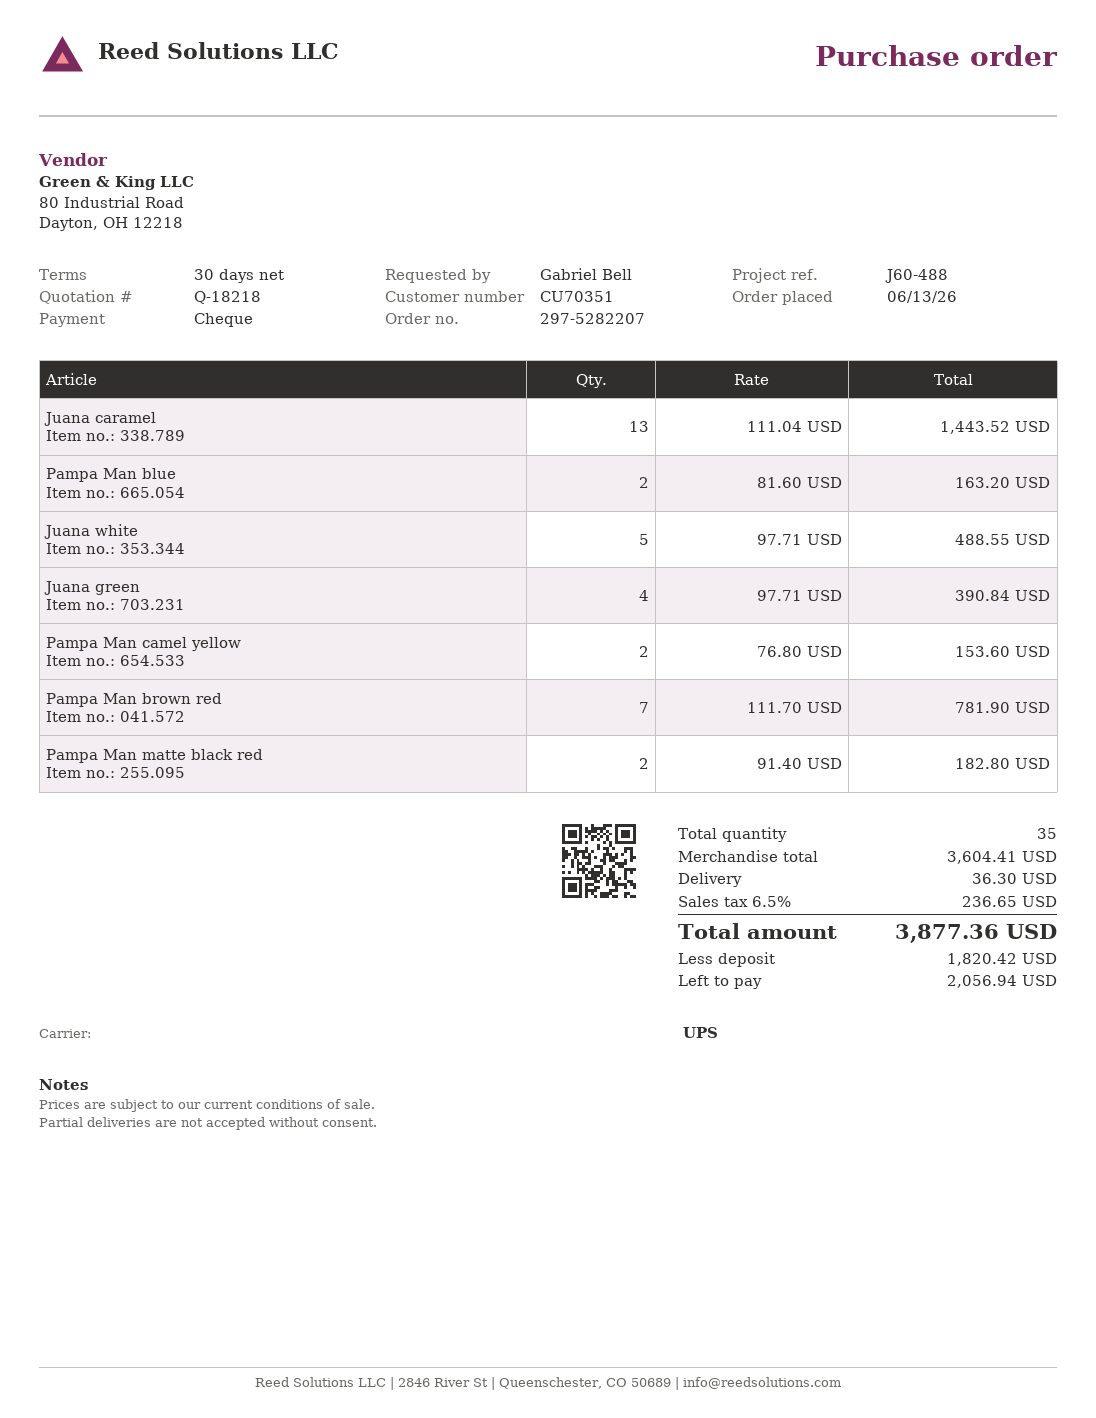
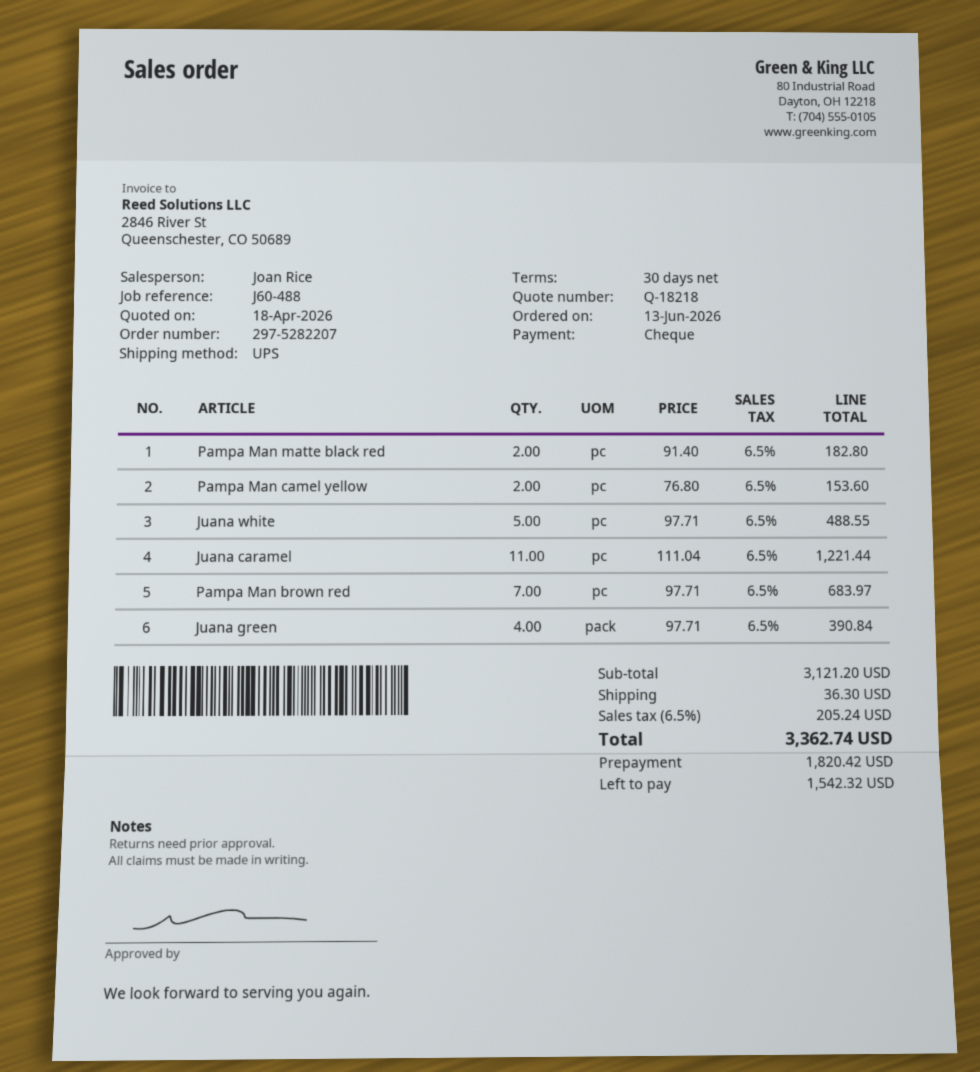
Juana caramel: 13 x 111.04 = 1443.52 -> 11 x 111.04 = 1221.44
Pampa Man blue: 2 x 81.60 = 163.20 -> none
Pampa Man brown red: 7 x 111.70 = 781.90 -> 7 x 97.71 = 683.97
subtotal: 3604.41 -> 3121.20
tax: 6.5% = 236.65 -> 6.5% = 205.24
total: 3877.36 -> 3362.74
balance: 2056.94 -> 1542.32

